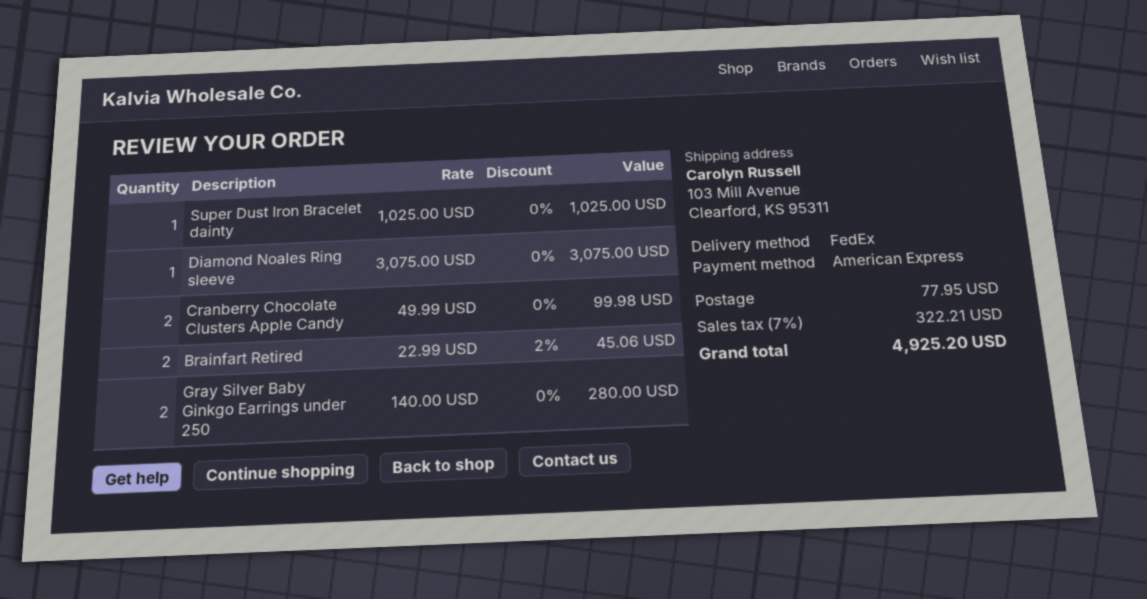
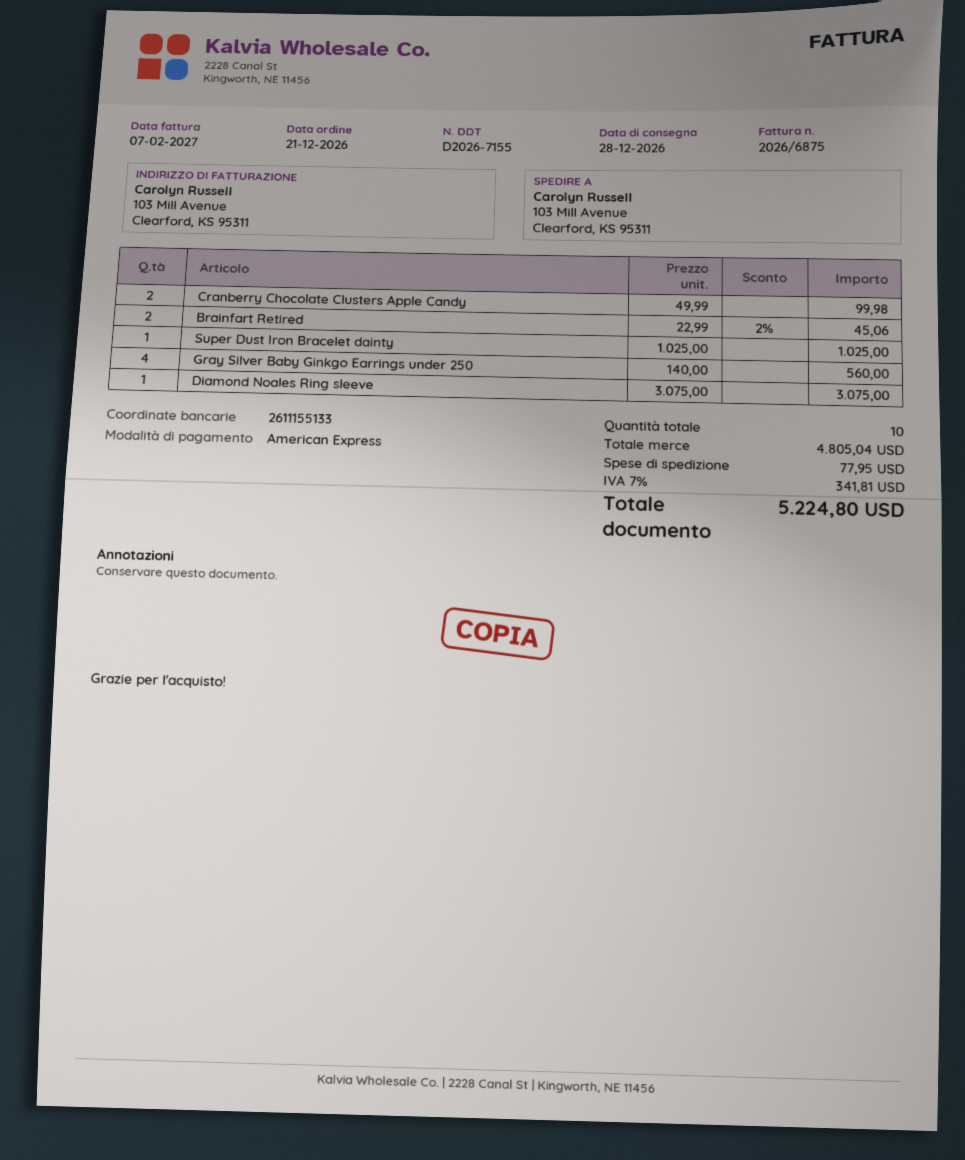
Gray Silver Baby Ginkgo Earrings under 250: 2 x 140.00 = 280.00 -> 4 x 140.00 = 560.00
tax: 7% = 322.21 -> 7% = 341.81
total: 4925.20 -> 5224.80

